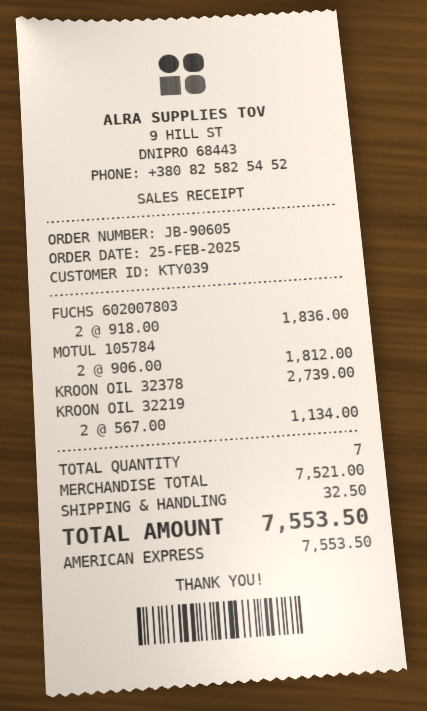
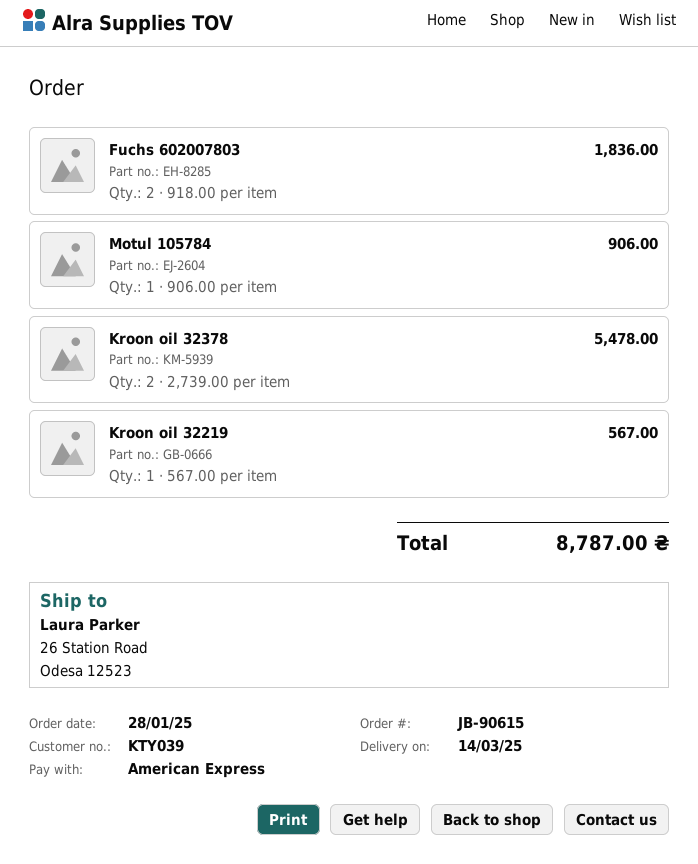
order number: JB-90605 -> JB-90615
order date: 2025-02-25 -> 2025-01-28
MOTUL 105784: 2 x 906.00 = 1812.00 -> 1 x 906.00 = 906.00
KROON OIL 32378: 1 x 2739.00 = 2739.00 -> 2 x 2739.00 = 5478.00
KROON OIL 32219: 2 x 567.00 = 1134.00 -> 1 x 567.00 = 567.00
shipping: 32.50 -> none
total: 7553.50 -> 8787.00

